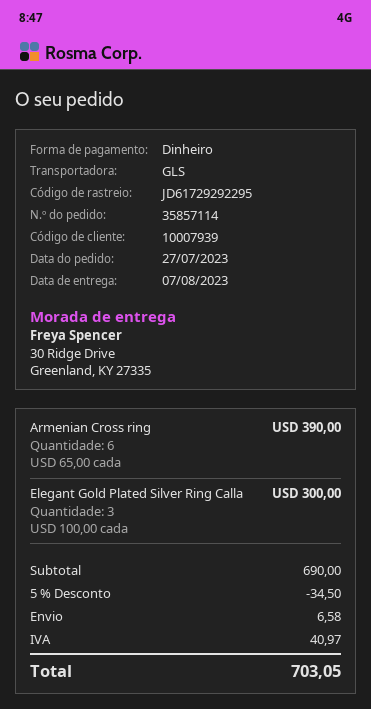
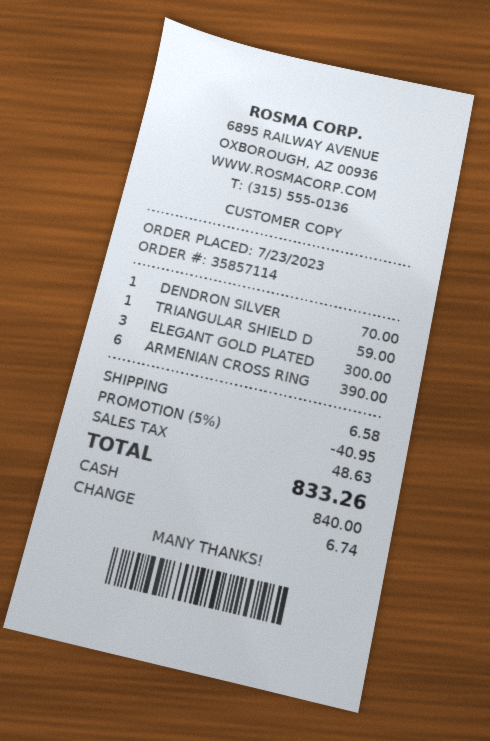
order date: 2023-07-27 -> 2023-07-23
DENDRON SILVER: none -> 1 for 70.00
TRIANGULAR SHIELD D: none -> 1 for 59.00
discount: 5% = 34.50 -> 5% = 40.95
tax: 40.97 -> 48.63
total: 703.05 -> 833.26

